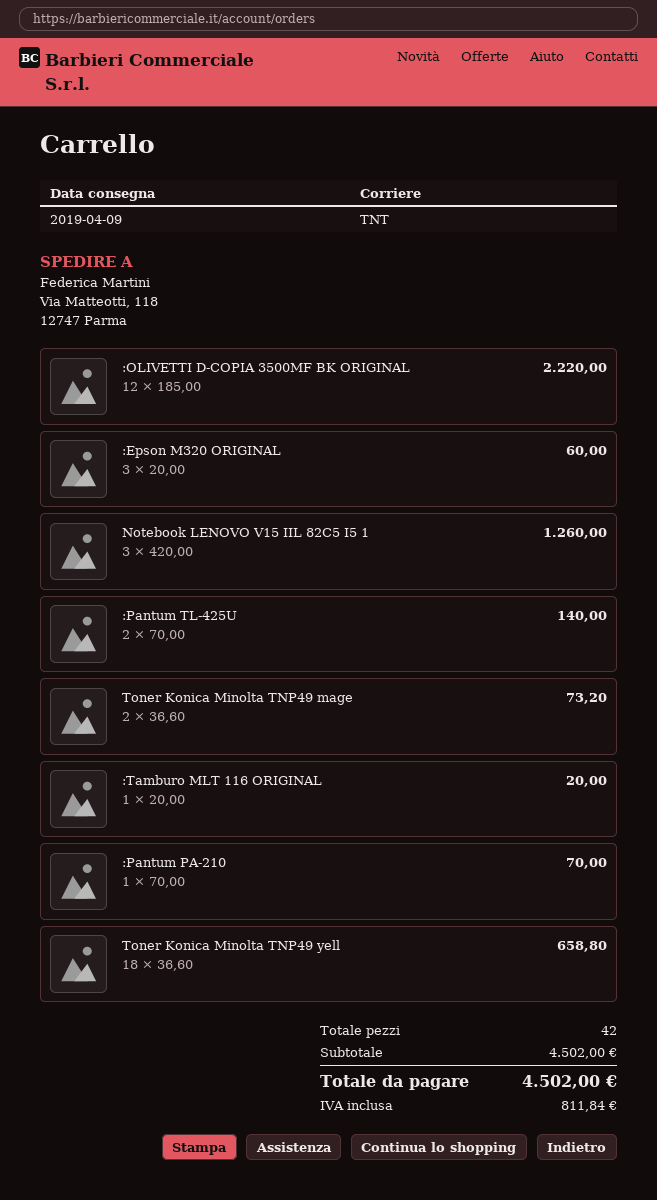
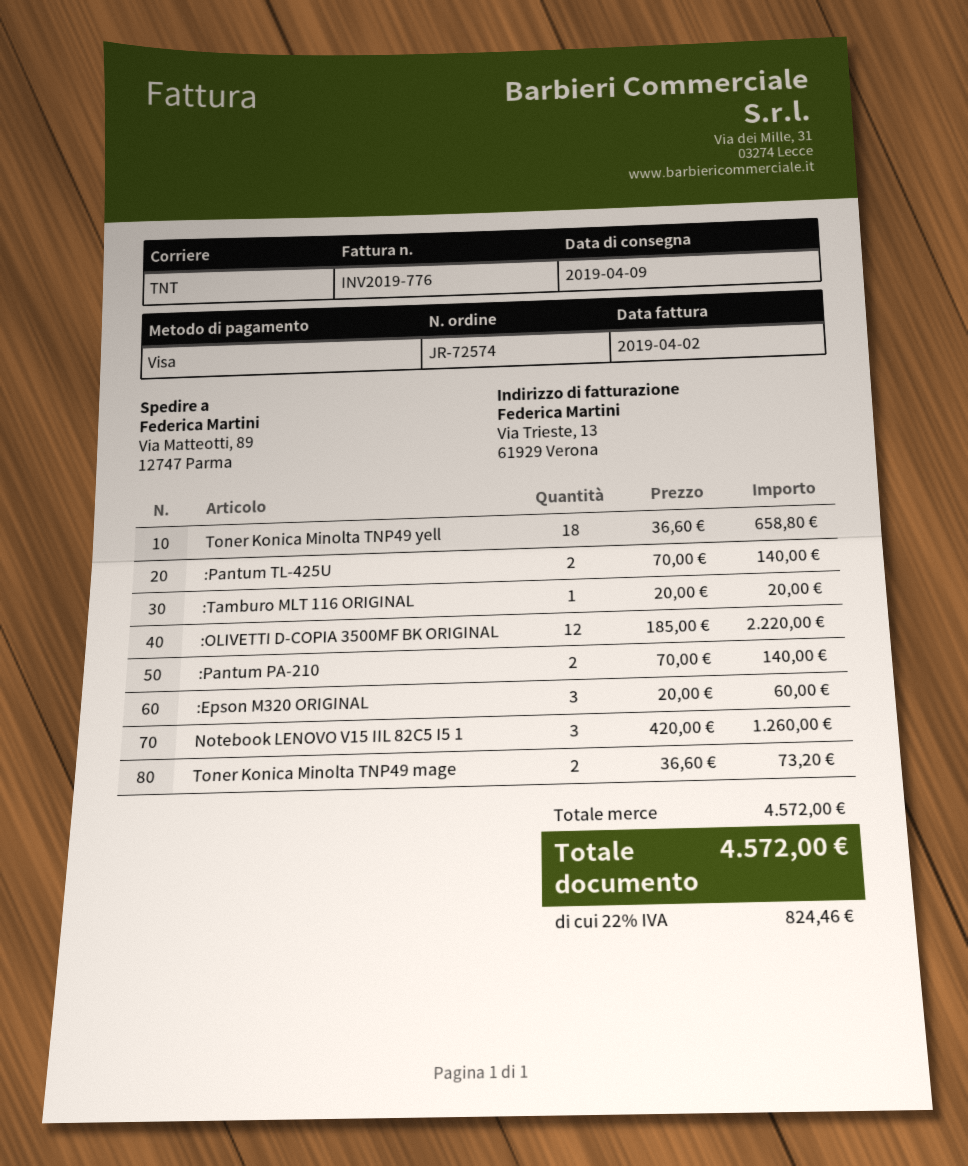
ship to: Via Matteotti, 118, 12747 Parma -> Via Matteotti, 89, 12747 Parma
:Pantum PA-210: 1 x 70.00 = 70.00 -> 2 x 70.00 = 140.00
subtotal: 4502.00 -> 4572.00
tax: 811.84 -> 824.46
total: 4502.00 -> 4572.00

